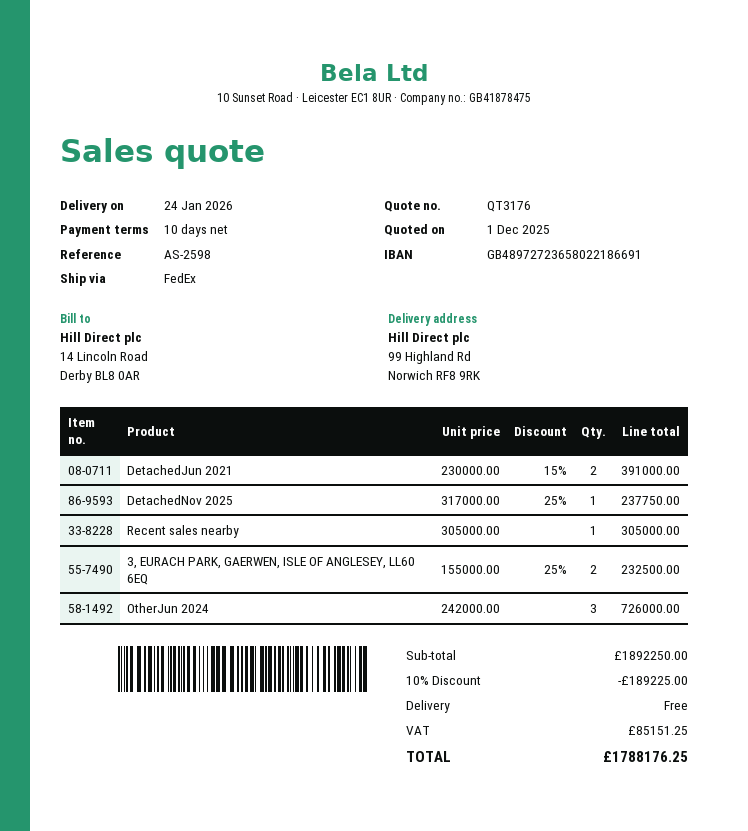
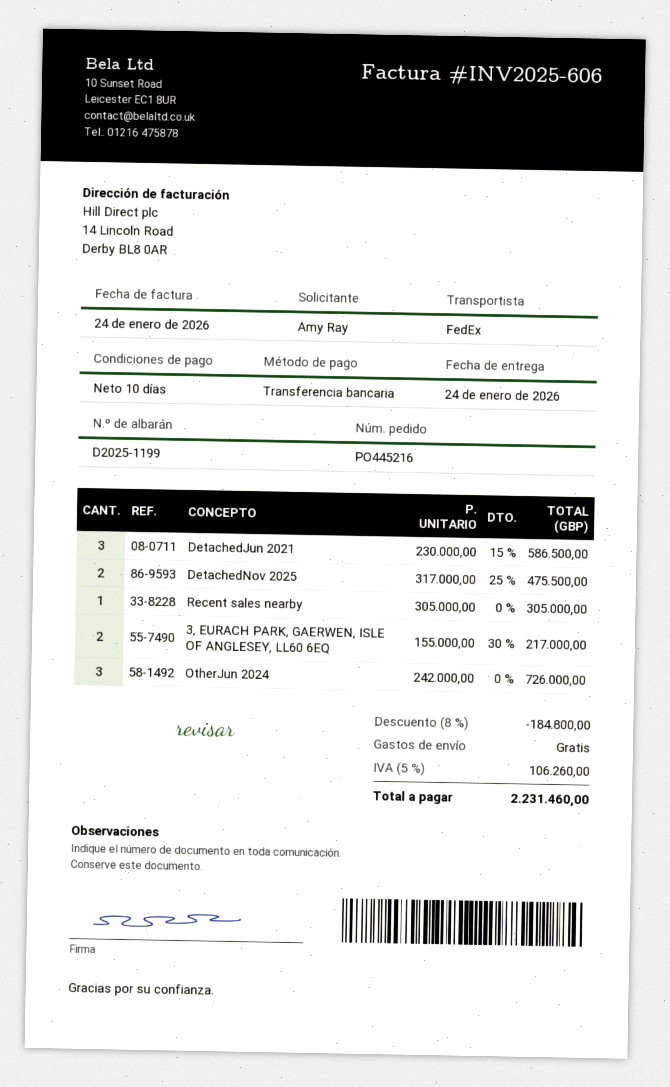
DetachedJun 2021: 2 x 230000.00 - 15% = 391000.00 -> 3 x 230000.00 - 15% = 586500.00
DetachedNov 2025: 1 x 317000.00 - 25% = 237750.00 -> 2 x 317000.00 - 25% = 475500.00
3, EURACH PARK, GAERWEN, ISLE OF ANGLESEY, LL60 6EQ: 2 x 155000.00 - 25% = 232500.00 -> 2 x 155000.00 - 30% = 217000.00
discount: 10% = 189225.00 -> 8% = 184800.00
tax: 85151.25 -> 106260.00
total: 1788176.25 -> 2231460.00

